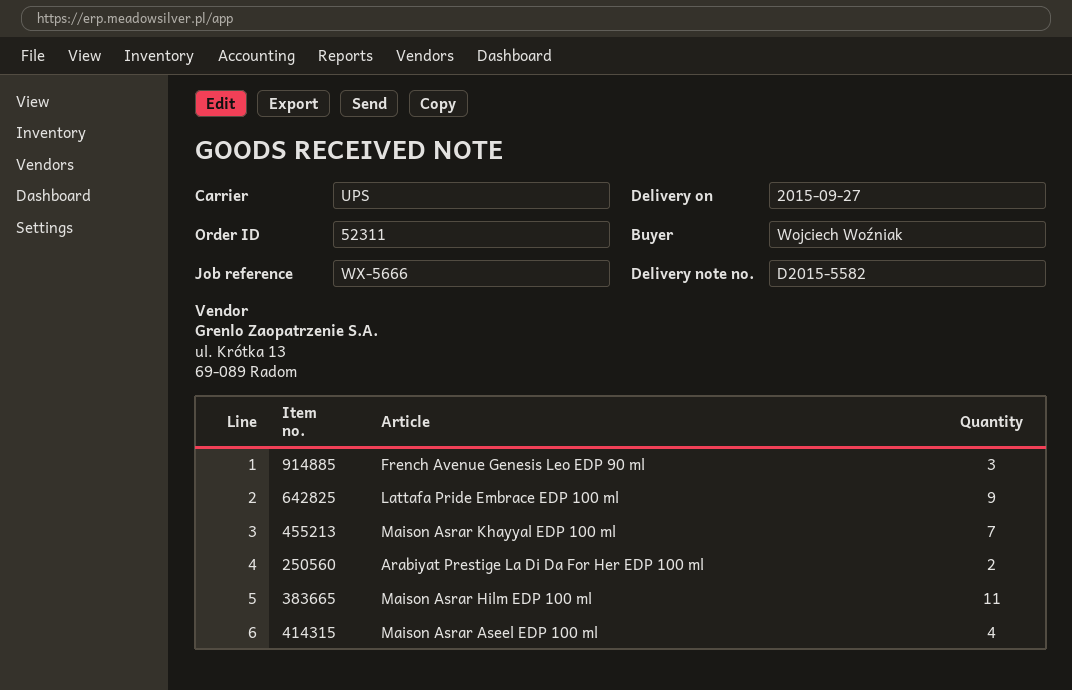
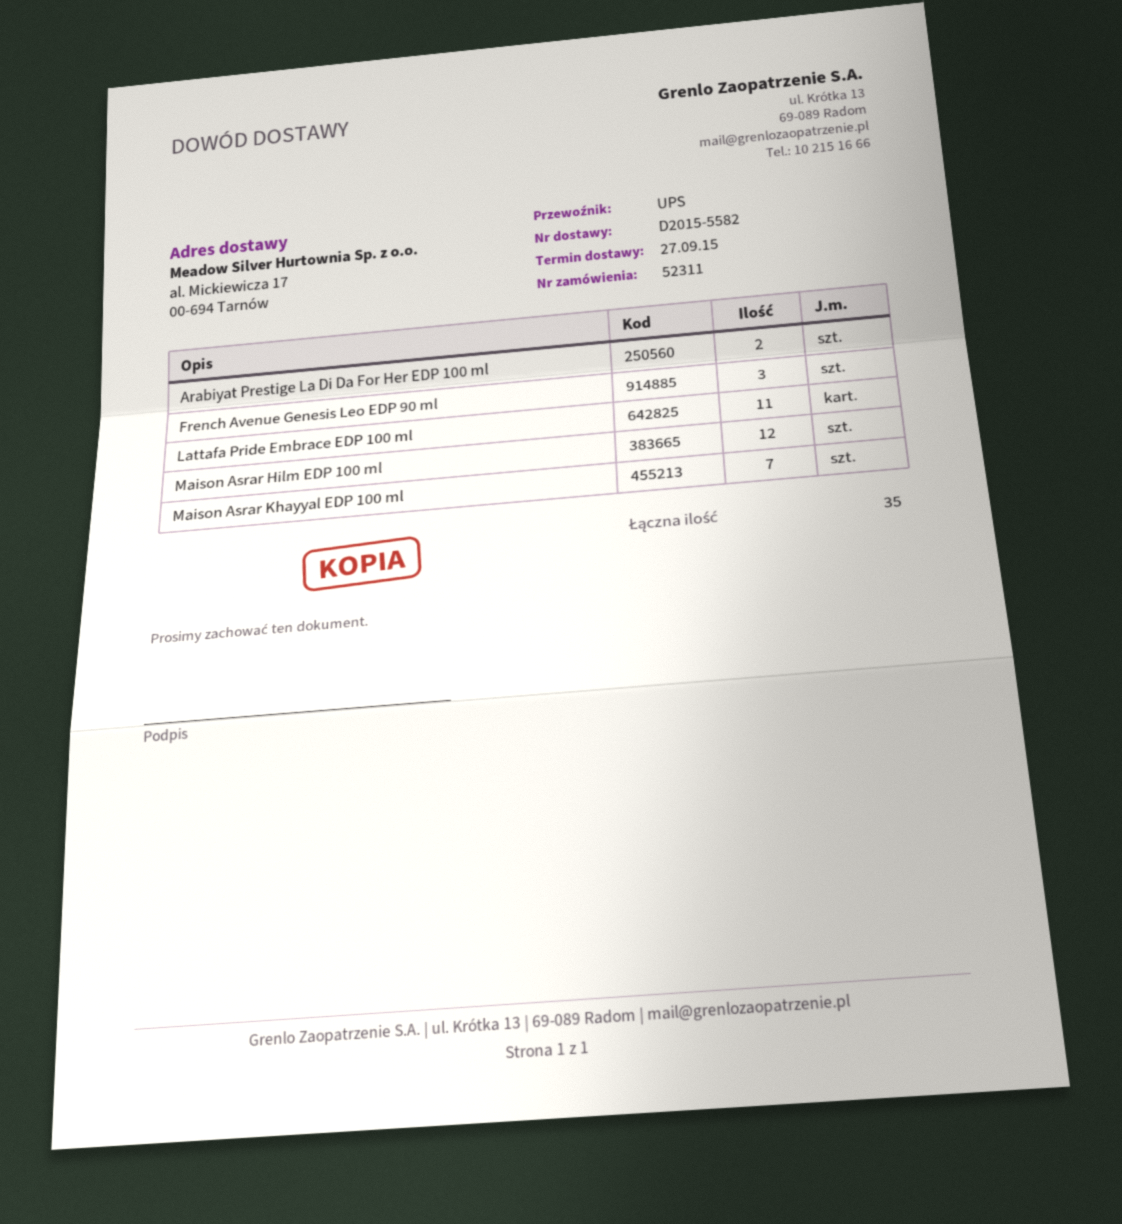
Lattafa Pride Embrace EDP 100 ml: 9 -> 11
Maison Asrar Hilm EDP 100 ml: 11 -> 12
Maison Asrar Aseel EDP 100 ml: 4 -> none

